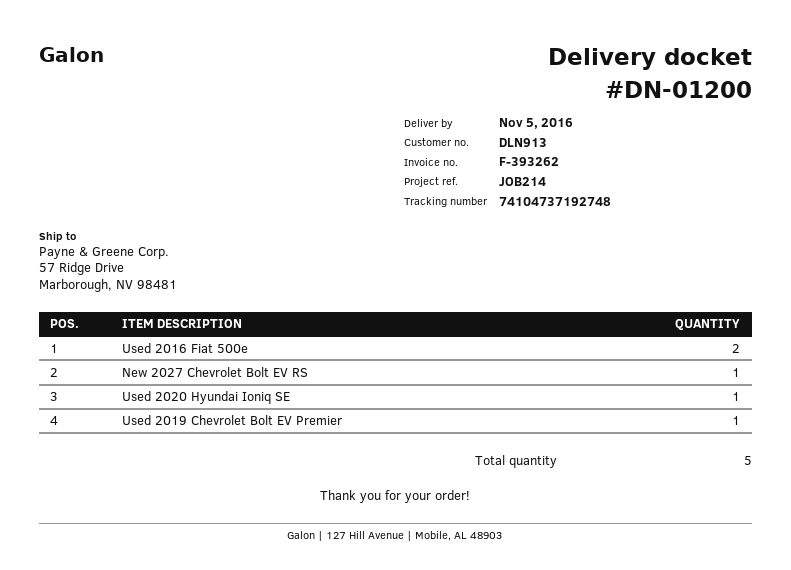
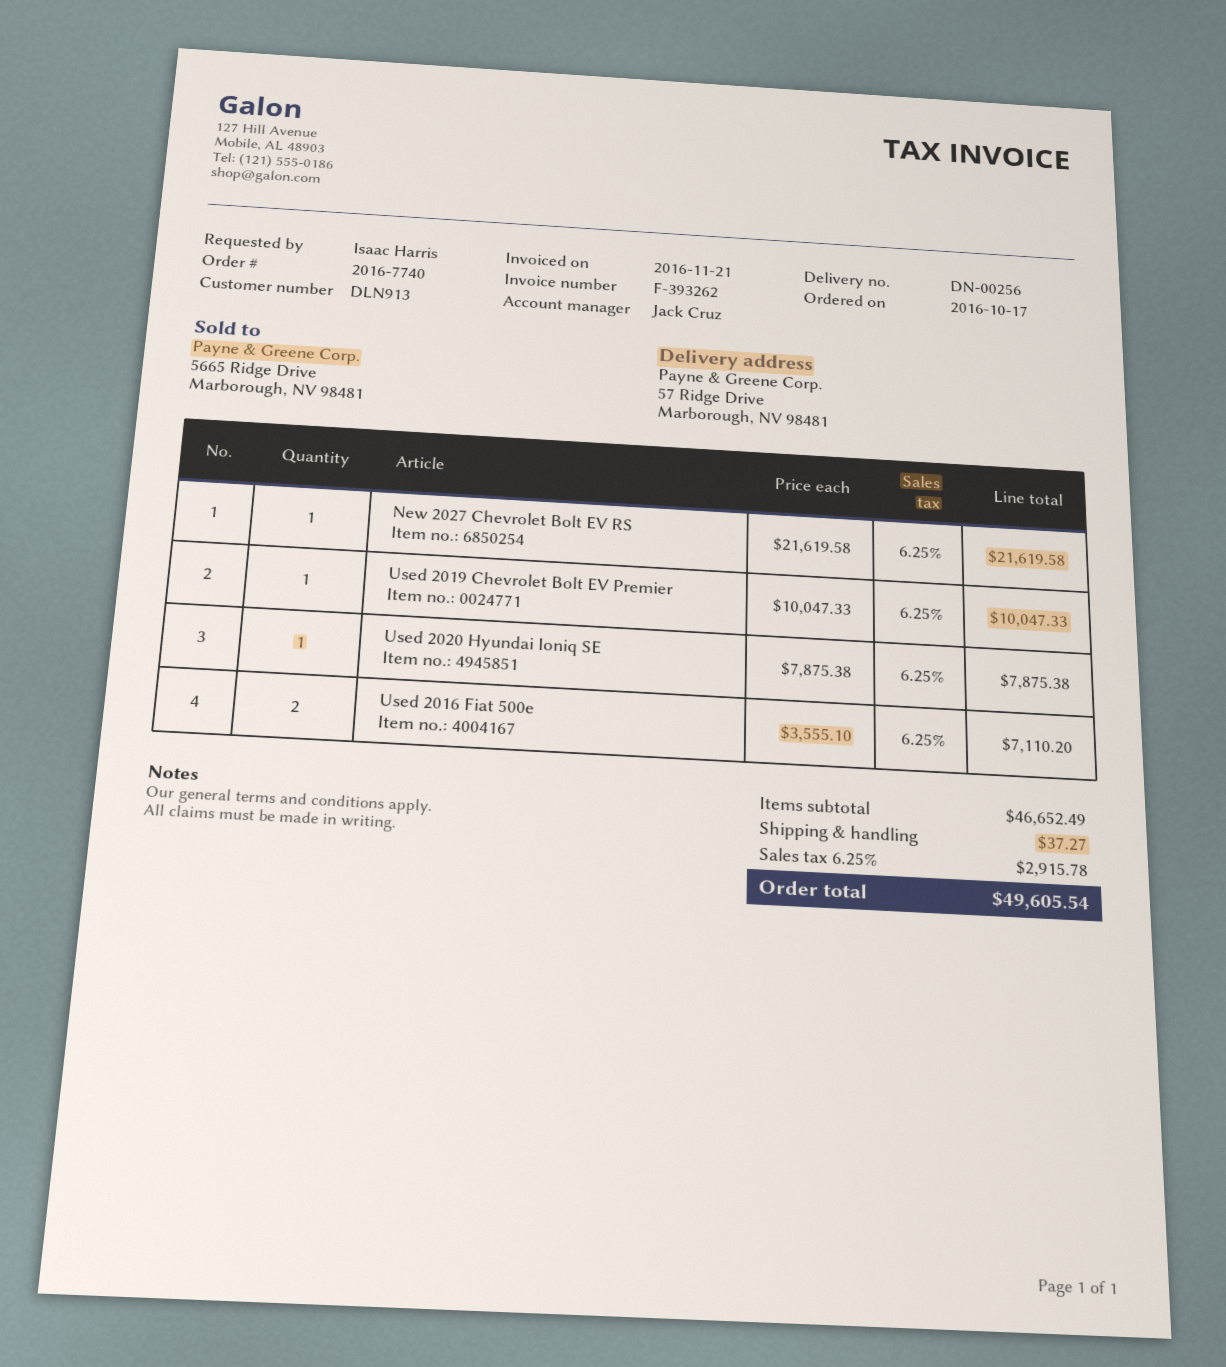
delivery note number: DN-01200 -> DN-00256

